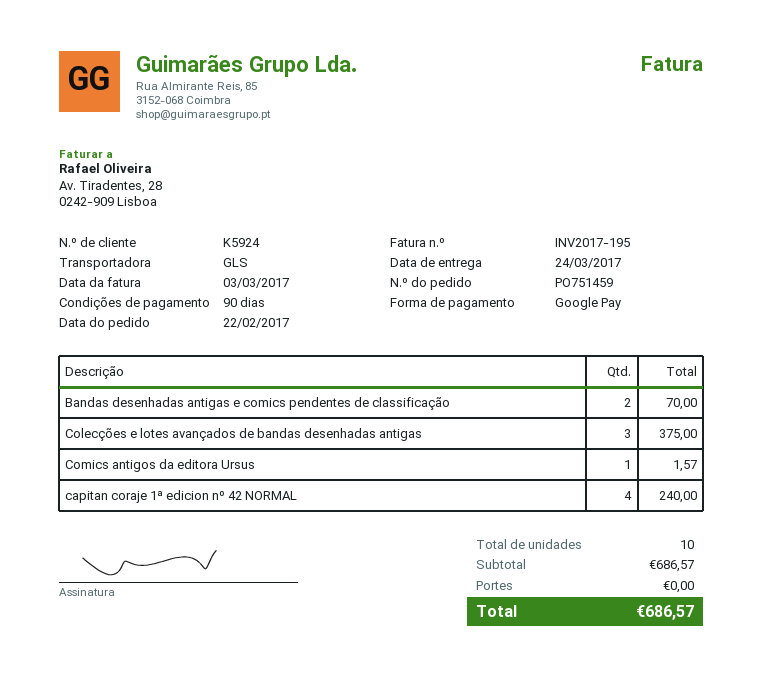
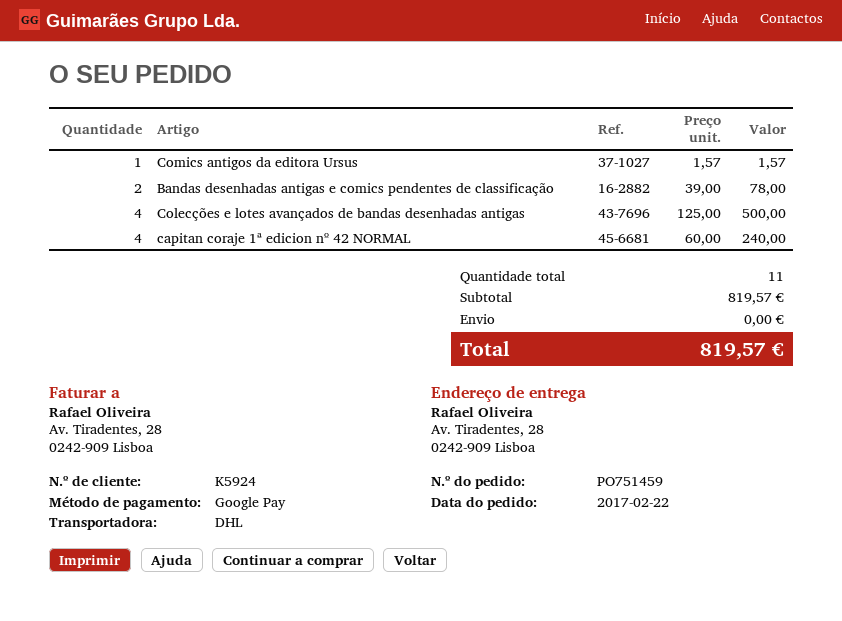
shipping method: GLS -> DHL
Bandas desenhadas antigas e comics pendentes de classificação: 2 for 70.00 -> 2 for 78.00
Colecções e lotes avançados de bandas desenhadas antigas: 3 for 375.00 -> 4 for 500.00
total quantity: 10 -> 11
subtotal: 686.57 -> 819.57
total: 686.57 -> 819.57

